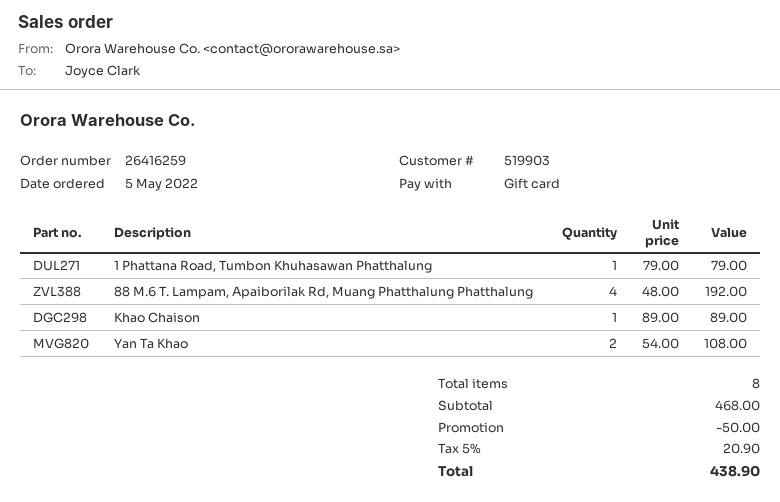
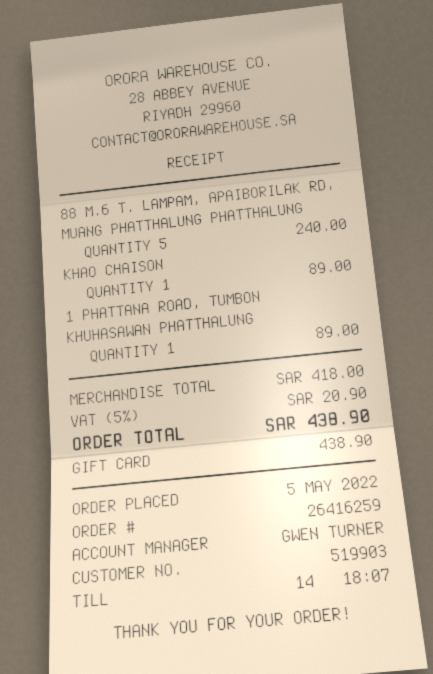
1 Phattana Road, Tumbon Khuhasawan Phatthalung: 1 for 79.00 -> 1 for 89.00
88 M.6 T. Lampam, Apaiborilak Rd, Muang Phatthalung Phatthalung: 4 for 192.00 -> 5 for 240.00
Yan Ta Khao: 2 for 108.00 -> none
subtotal: 468.00 -> 418.00
discount: 50.00 -> none

